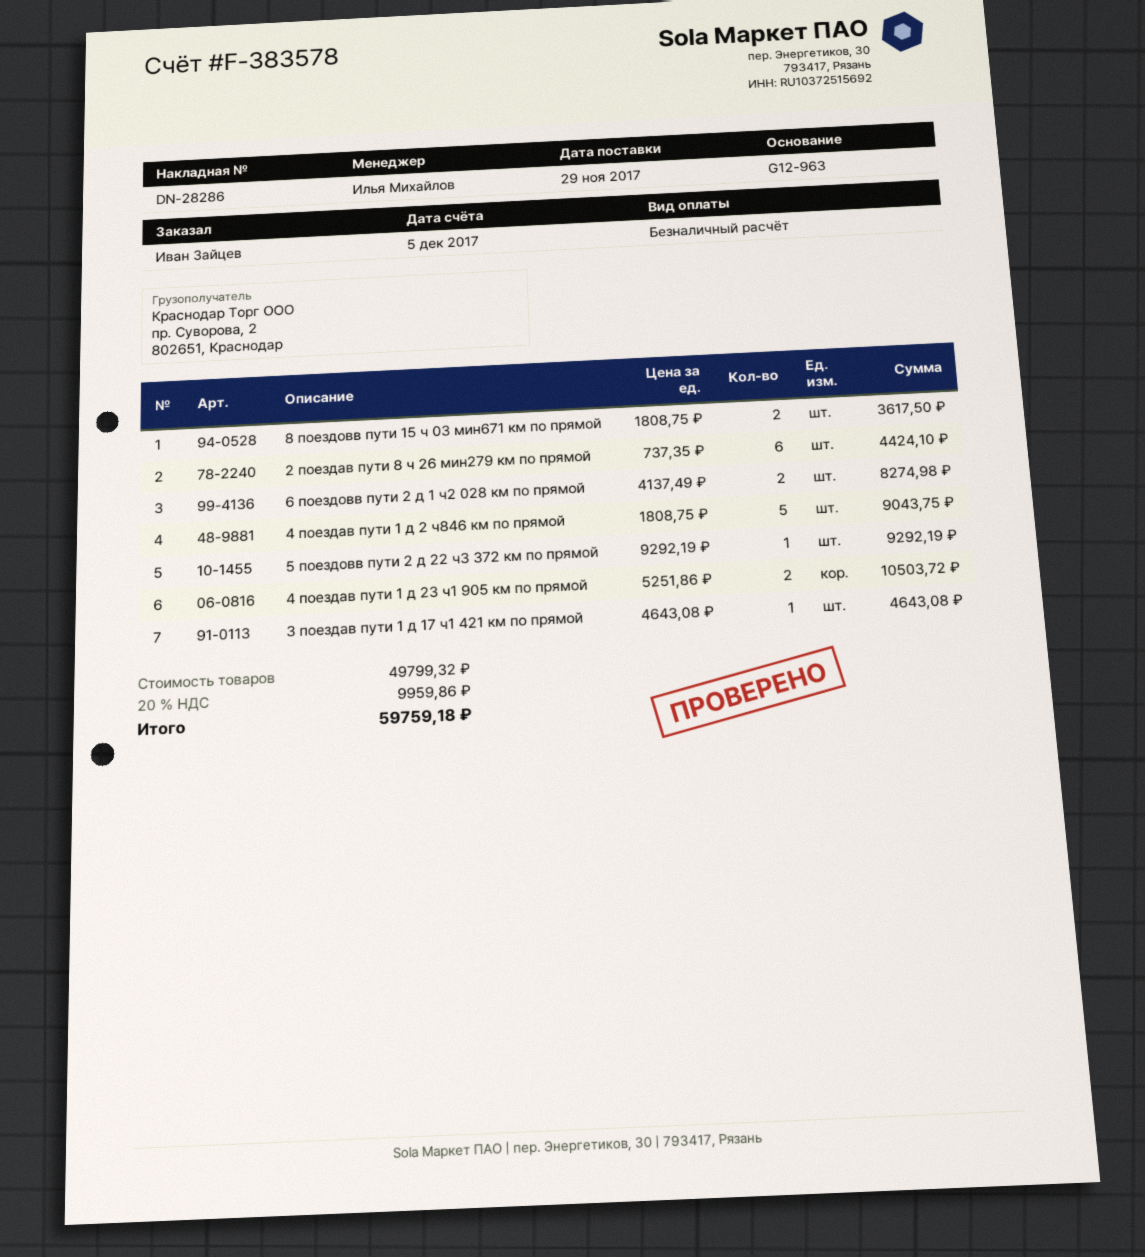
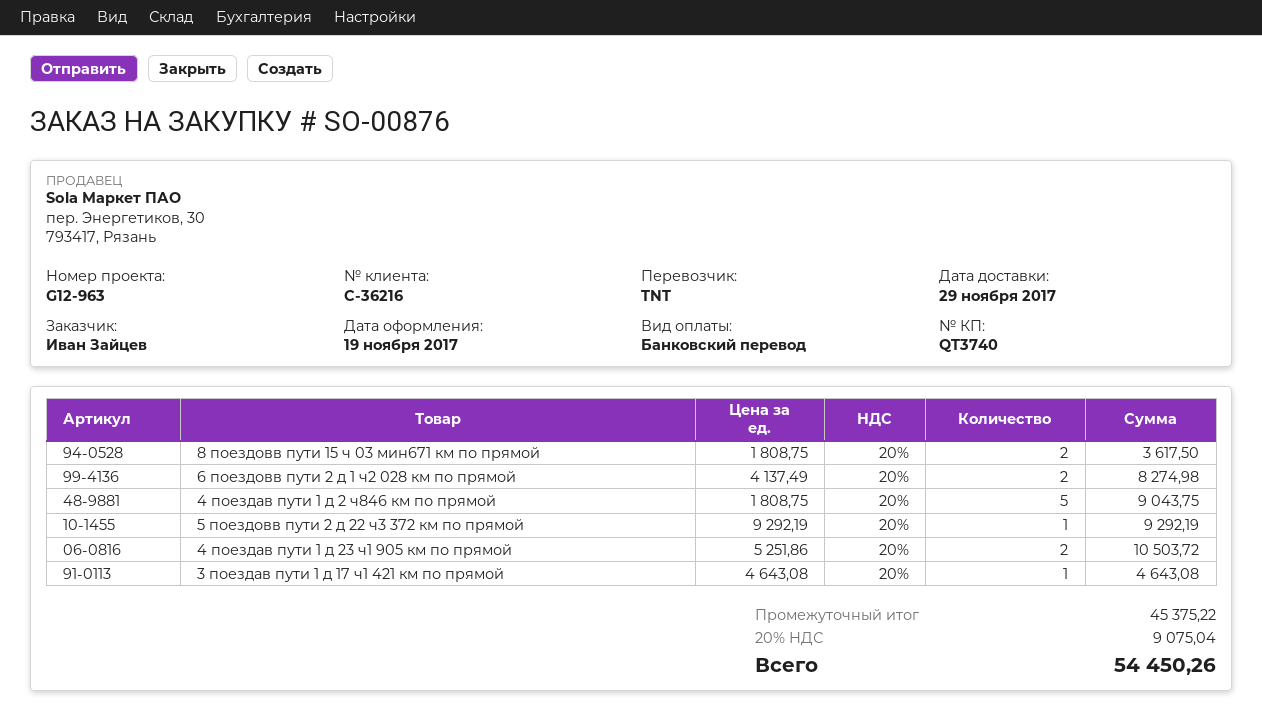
2 поездав пути 8 ч 26 мин279 км по прямой: 6 x 737.35 = 4424.10 -> none
subtotal: 49799.32 -> 45375.22
tax: 20% = 9959.86 -> 20% = 9075.04
total: 59759.18 -> 54450.26

